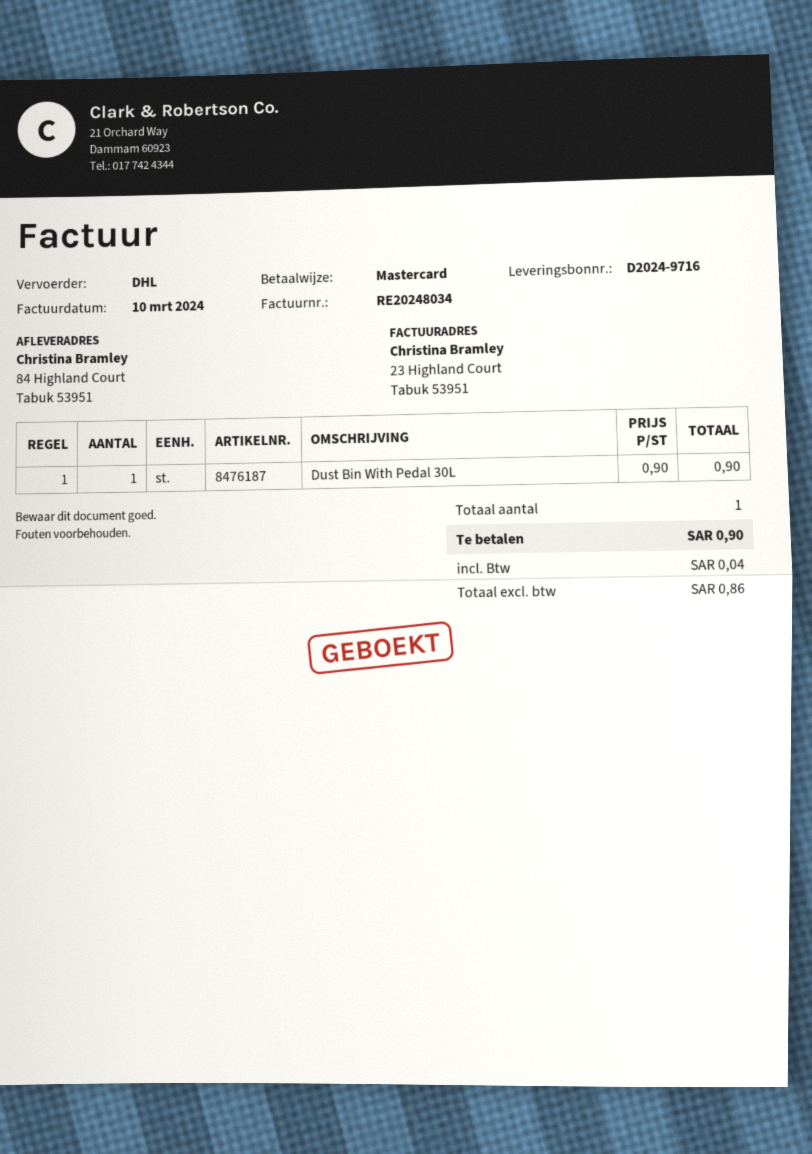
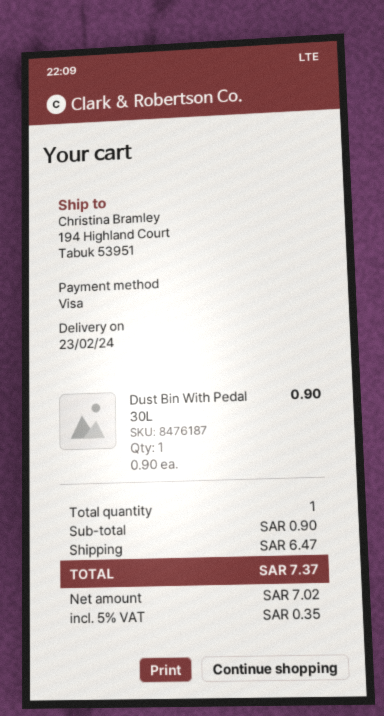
payment method: Mastercard -> Visa
ship to: 84 Highland Court, Tabuk 53951 -> 194 Highland Court, Tabuk 53951
shipping: none -> 6.47
net: 0.86 -> 7.02
tax: 0.04 -> 0.35
total: 0.90 -> 7.37

